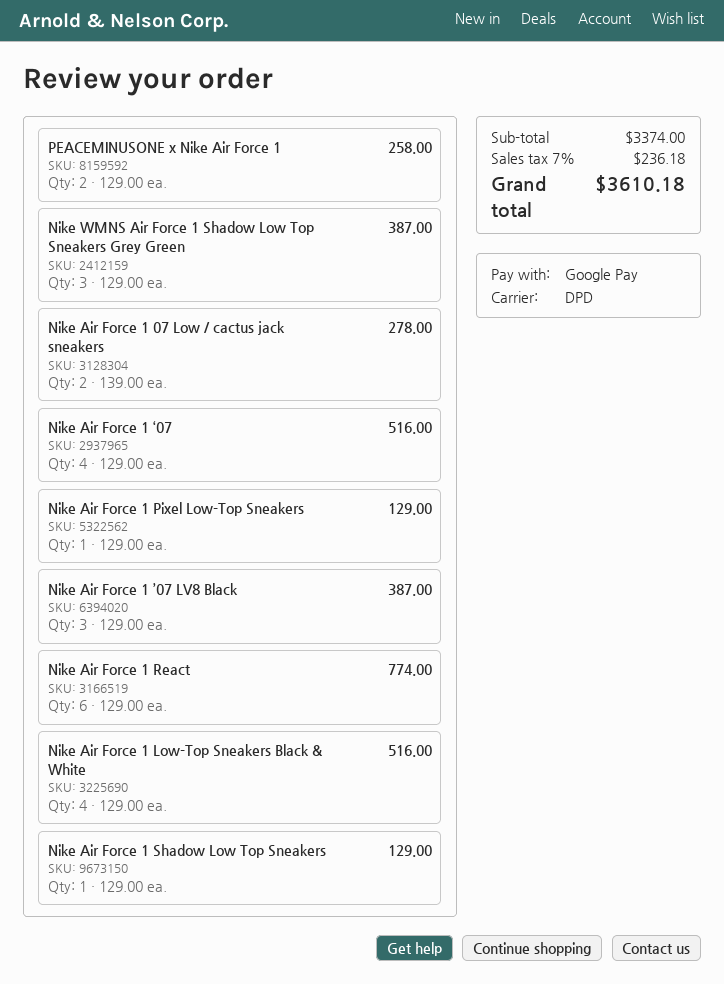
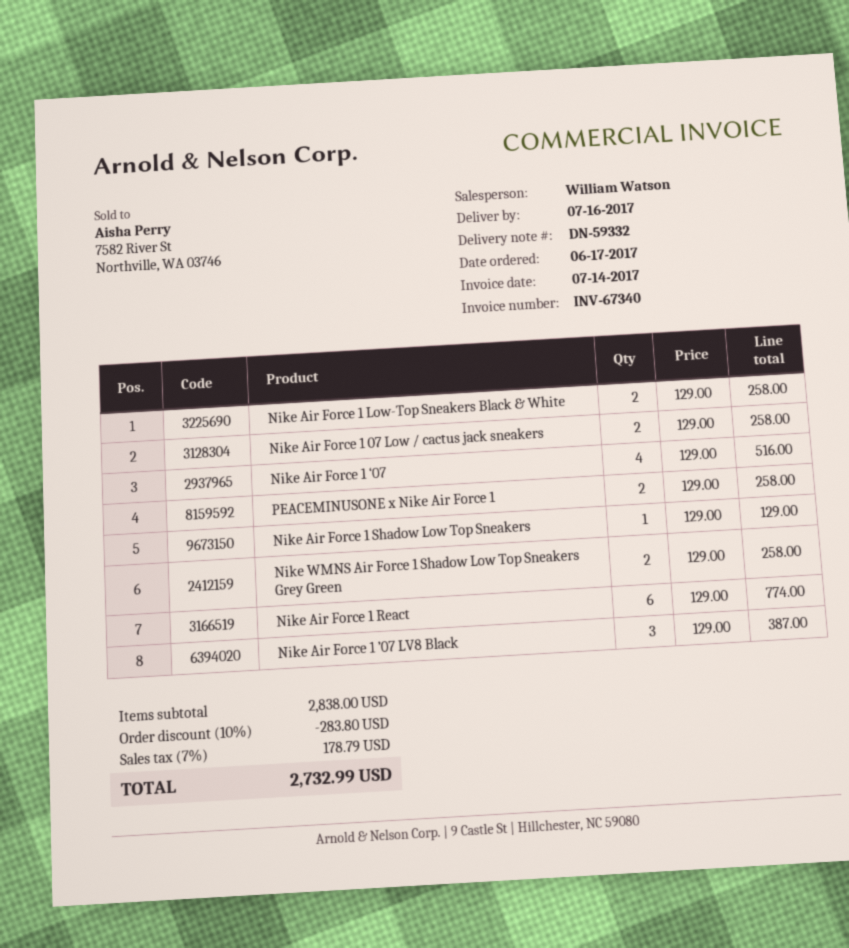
Nike WMNS Air Force 1 Shadow Low Top Sneakers Grey Green: 3 x 129.00 = 387.00 -> 2 x 129.00 = 258.00
Nike Air Force 1 07 Low / cactus jack sneakers: 2 x 139.00 = 278.00 -> 2 x 129.00 = 258.00
Nike Air Force 1 Pixel Low-Top Sneakers: 1 x 129.00 = 129.00 -> none
Nike Air Force 1 Low-Top Sneakers Black & White: 4 x 129.00 = 516.00 -> 2 x 129.00 = 258.00
subtotal: 3374.00 -> 2838.00
discount: none -> 10% = 283.80
tax: 7% = 236.18 -> 7% = 178.79
total: 3610.18 -> 2732.99

